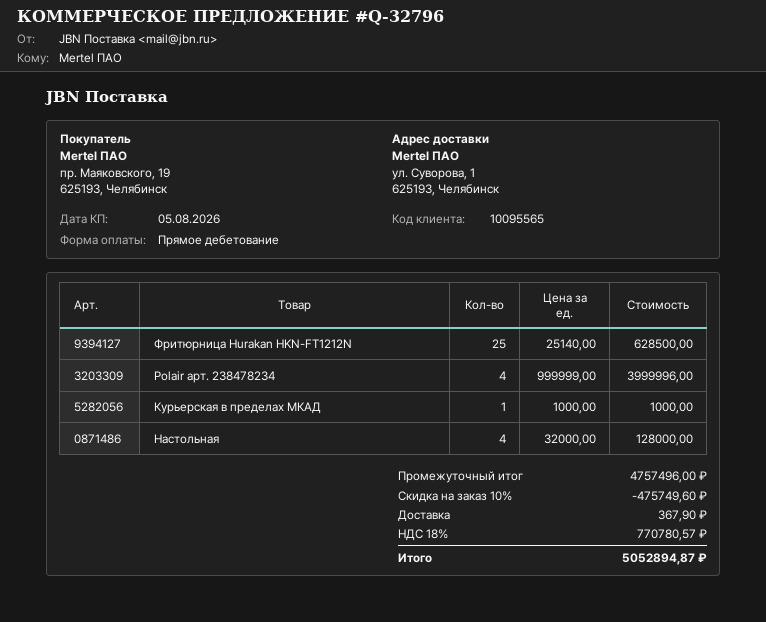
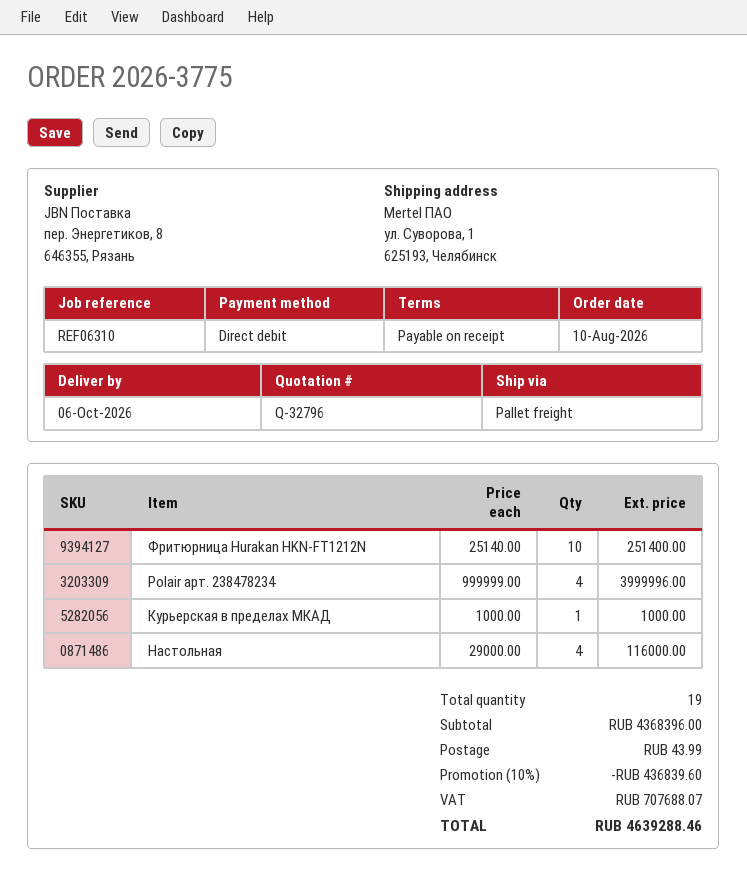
Фритюрница Hurakan HKN-FT1212N: 25 x 25140.00 = 628500.00 -> 10 x 25140.00 = 251400.00
Настольная: 4 x 32000.00 = 128000.00 -> 4 x 29000.00 = 116000.00
subtotal: 4757496.00 -> 4368396.00
discount: 10% = 475749.60 -> 10% = 436839.60
shipping: 367.90 -> 43.99
tax: 770780.57 -> 707688.07
total: 5052894.87 -> 4639288.46

